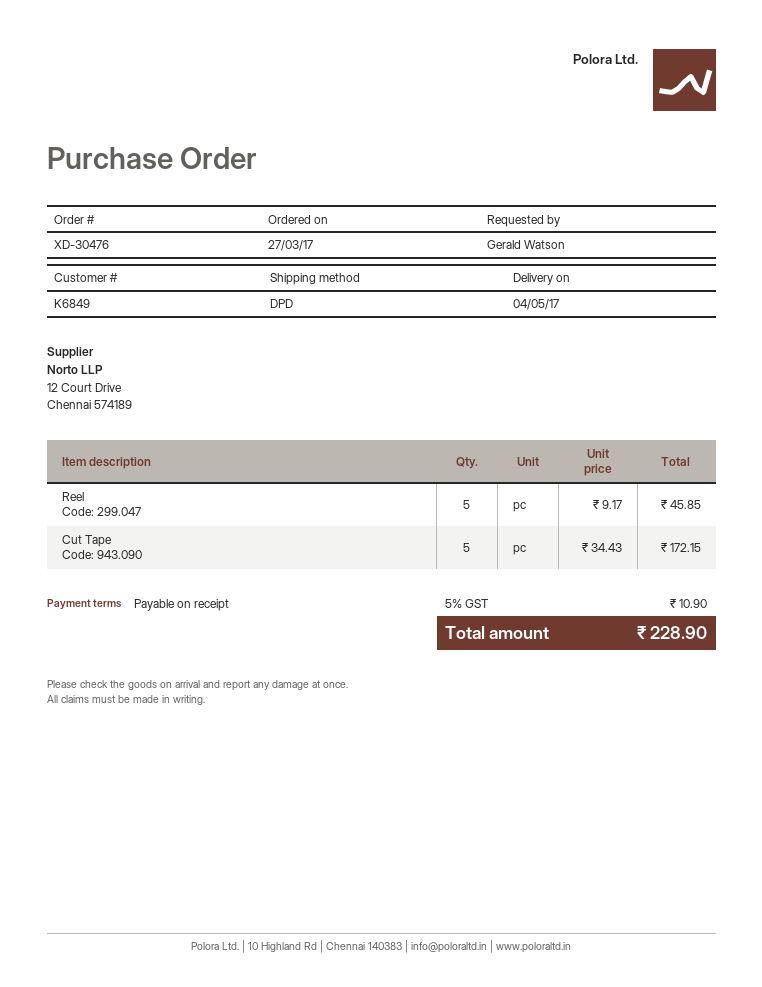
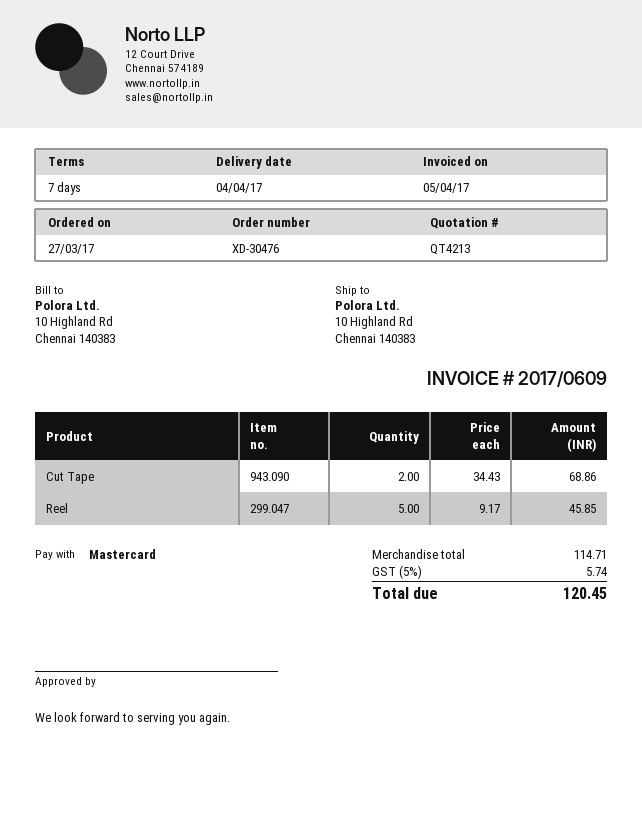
delivery date: 2017-05-04 -> 2017-04-04
payment terms: on receipt -> 7 days
Cut Tape: 5 x 34.43 = 172.15 -> 2 x 34.43 = 68.86
tax: 5% = 10.90 -> 5% = 5.74
total: 228.90 -> 120.45

